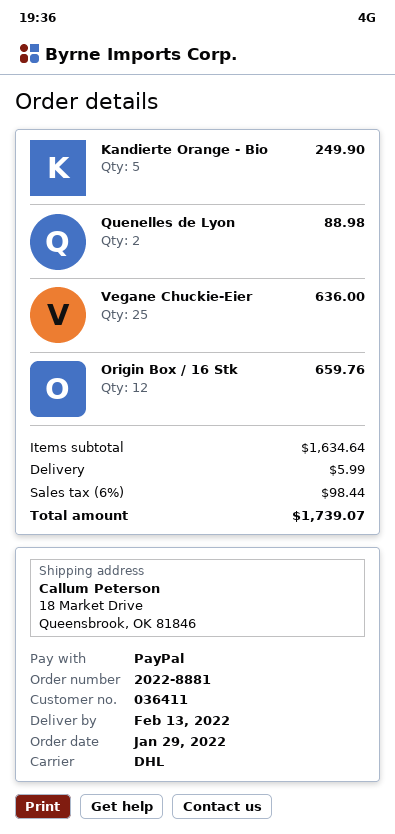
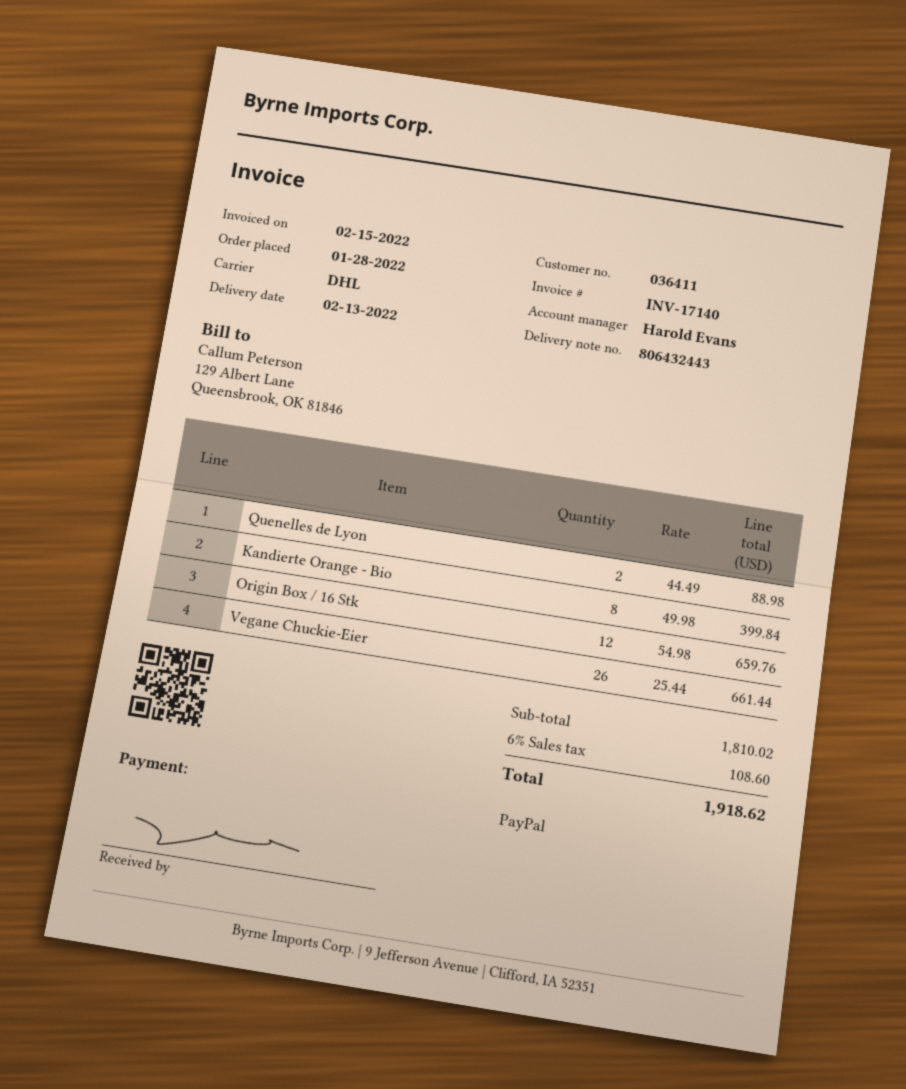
order date: 2022-01-29 -> 2022-01-28
Kandierte Orange - Bio: 5 for 249.90 -> 8 for 399.84
Vegane Chuckie-Eier: 25 for 636.00 -> 26 for 661.44
subtotal: 1634.64 -> 1810.02
shipping: 5.99 -> none
tax: 6% = 98.44 -> 6% = 108.60
total: 1739.07 -> 1918.62

